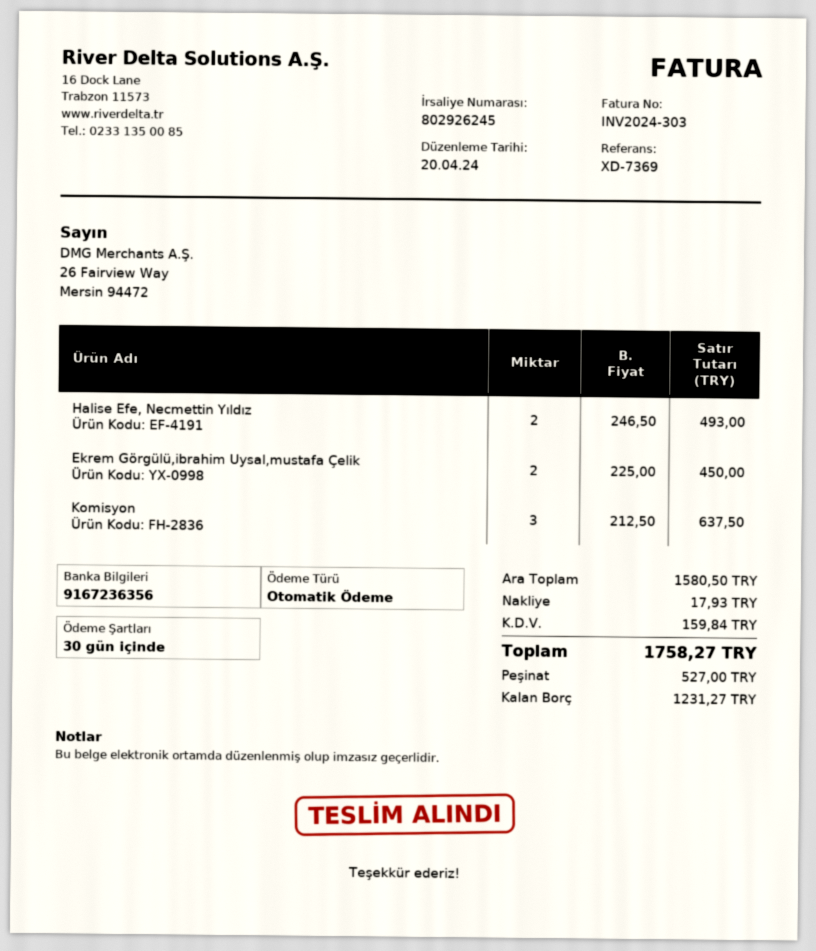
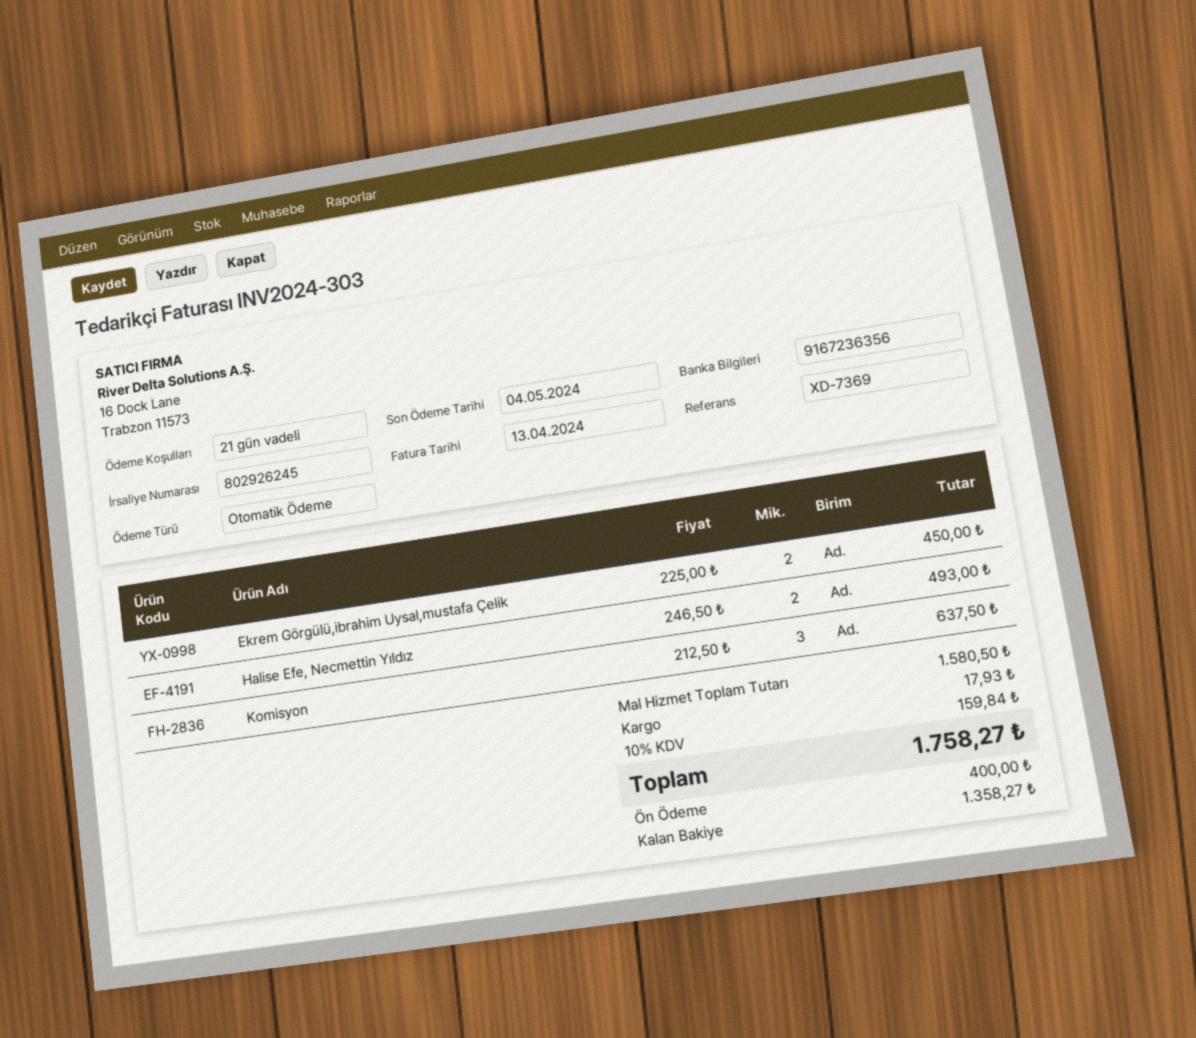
invoice date: 2024-04-20 -> 2024-04-13
payment terms: 30 days -> 21 days
deposit: 527.00 -> 400.00
balance: 1231.27 -> 1358.27

